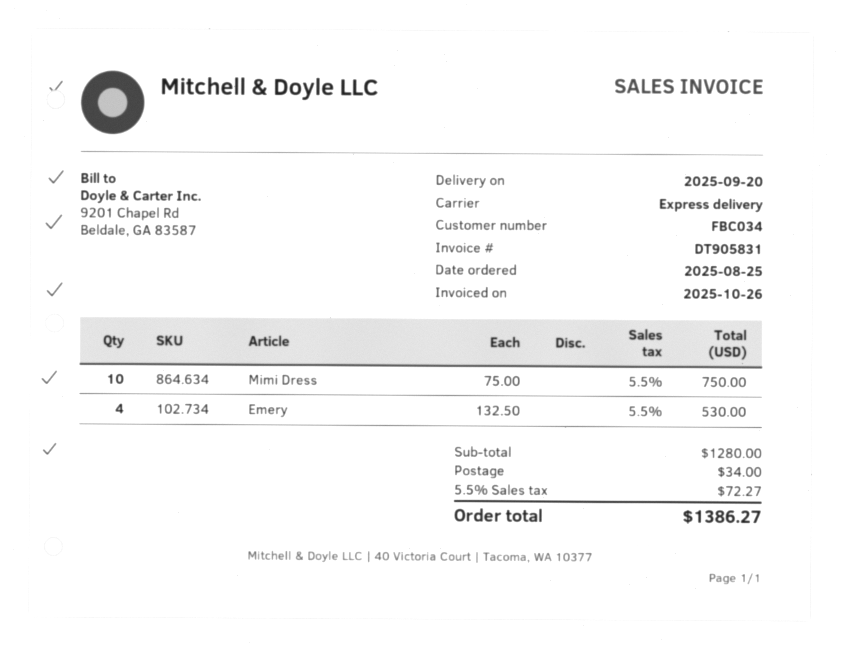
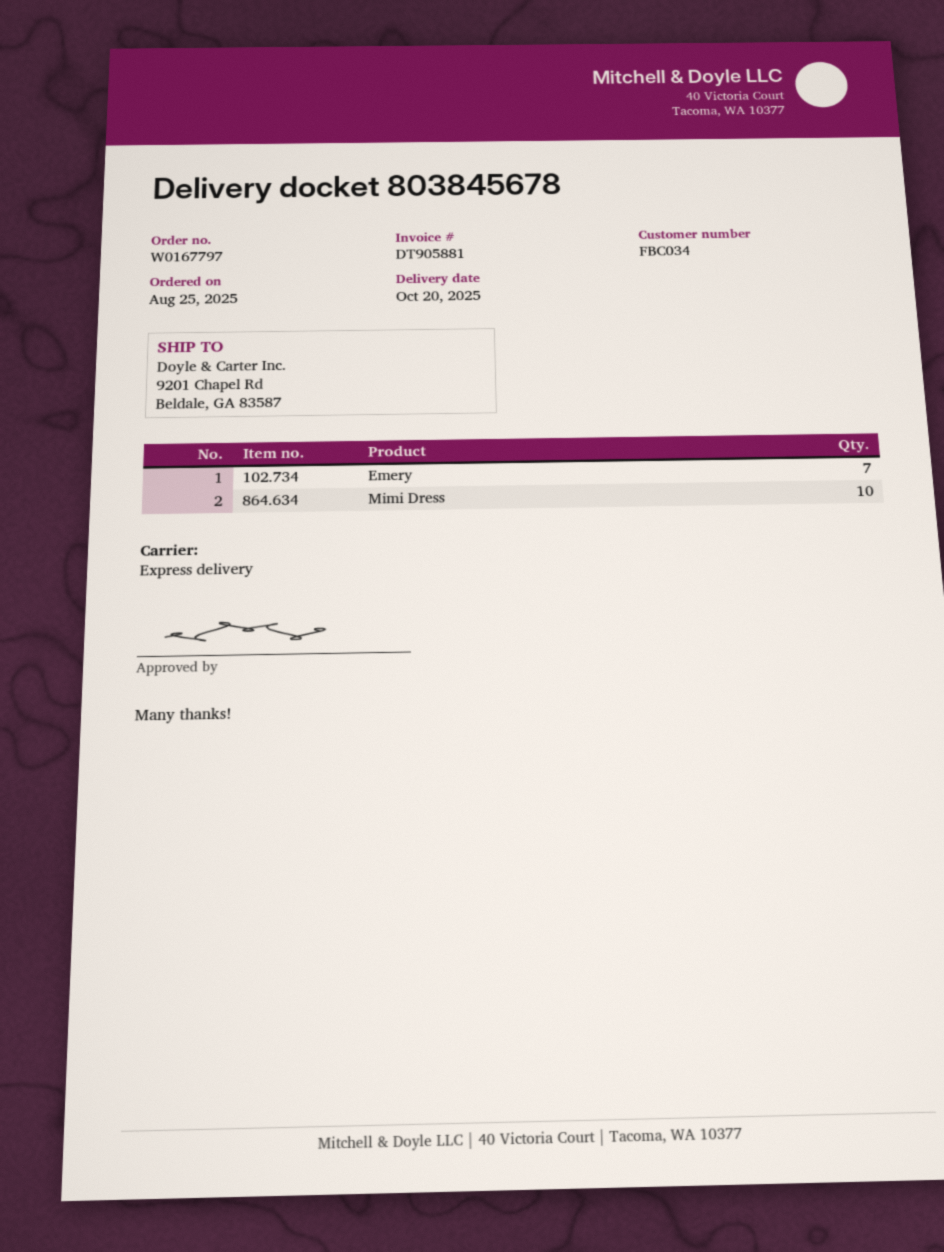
delivery date: 2025-09-20 -> 2025-10-20
invoice number: DT905831 -> DT905881
Emery: 4 -> 7

